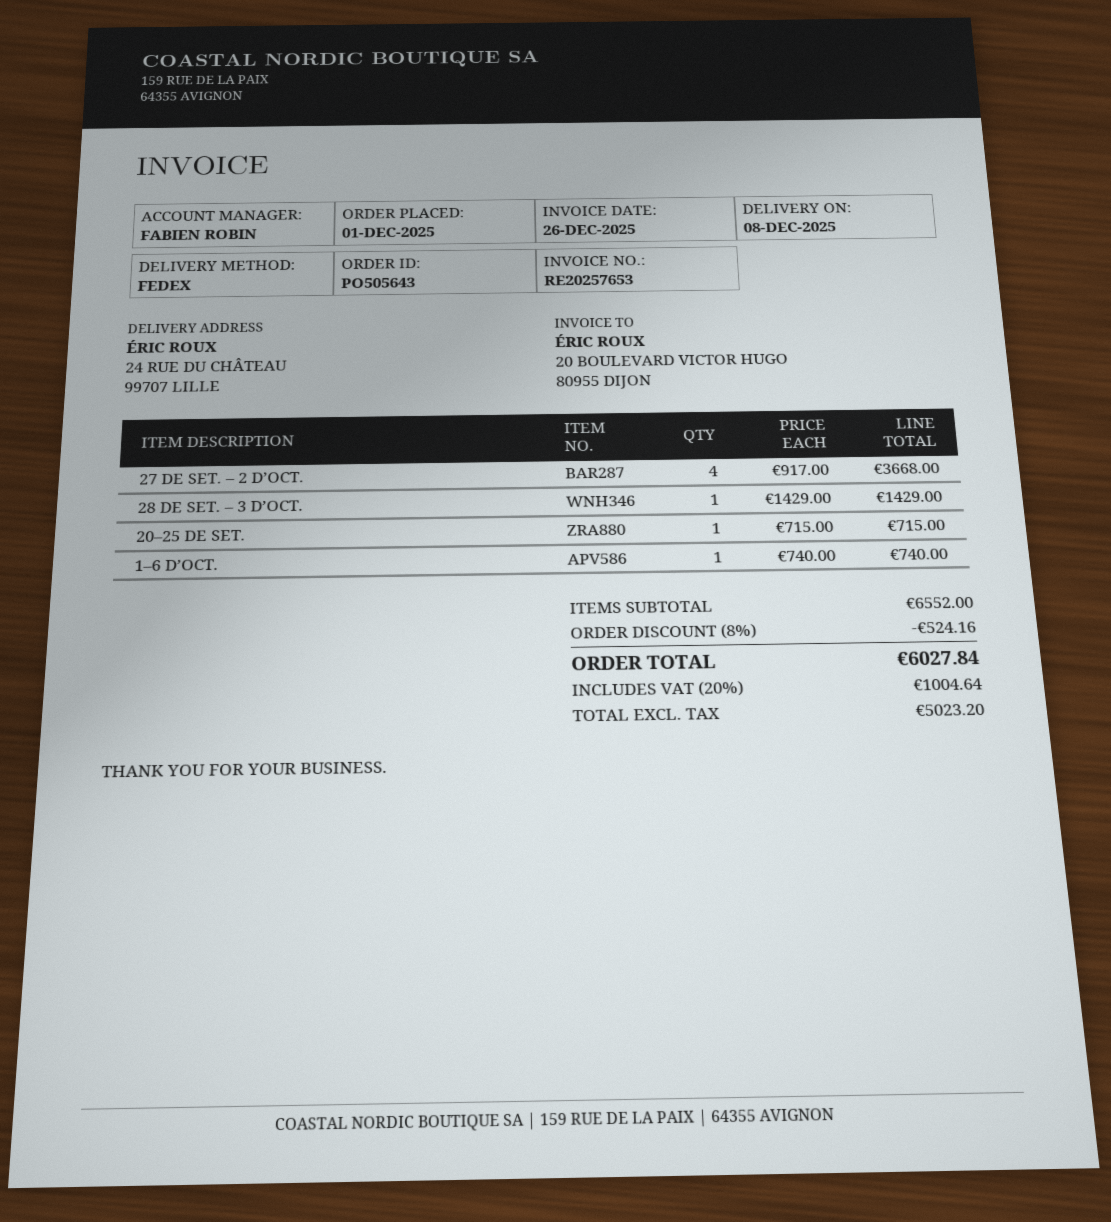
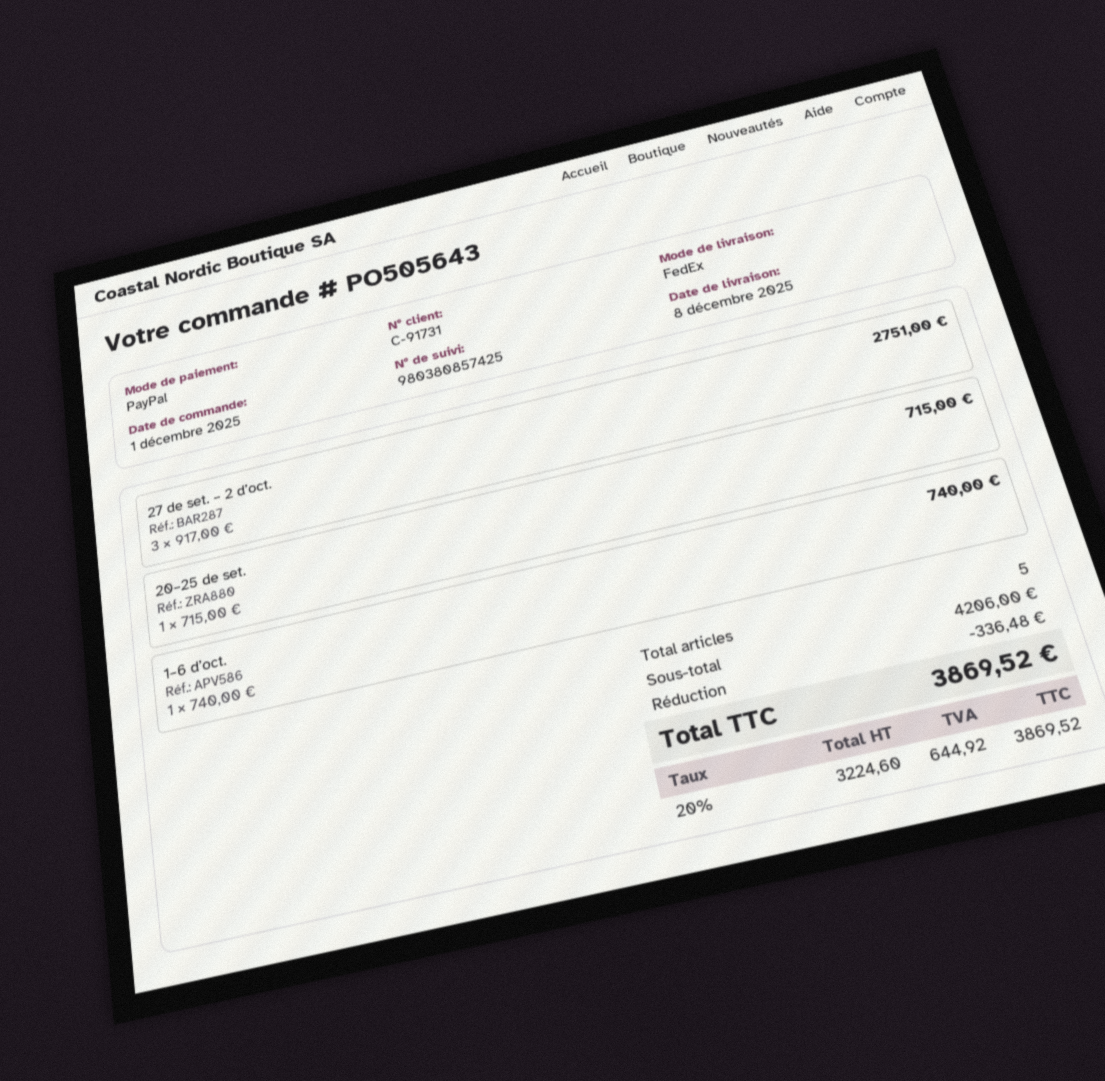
27 DE SET. – 2 D’OCT.: 4 x 917.00 = 3668.00 -> 3 x 917.00 = 2751.00
28 DE SET. – 3 D’OCT.: 1 x 1429.00 = 1429.00 -> none
subtotal: 6552.00 -> 4206.00
discount: 524.16 -> 336.48
net: 5023.20 -> 3224.60
tax: 20% = 1004.64 -> 20% = 644.92
total: 6027.84 -> 3869.52

